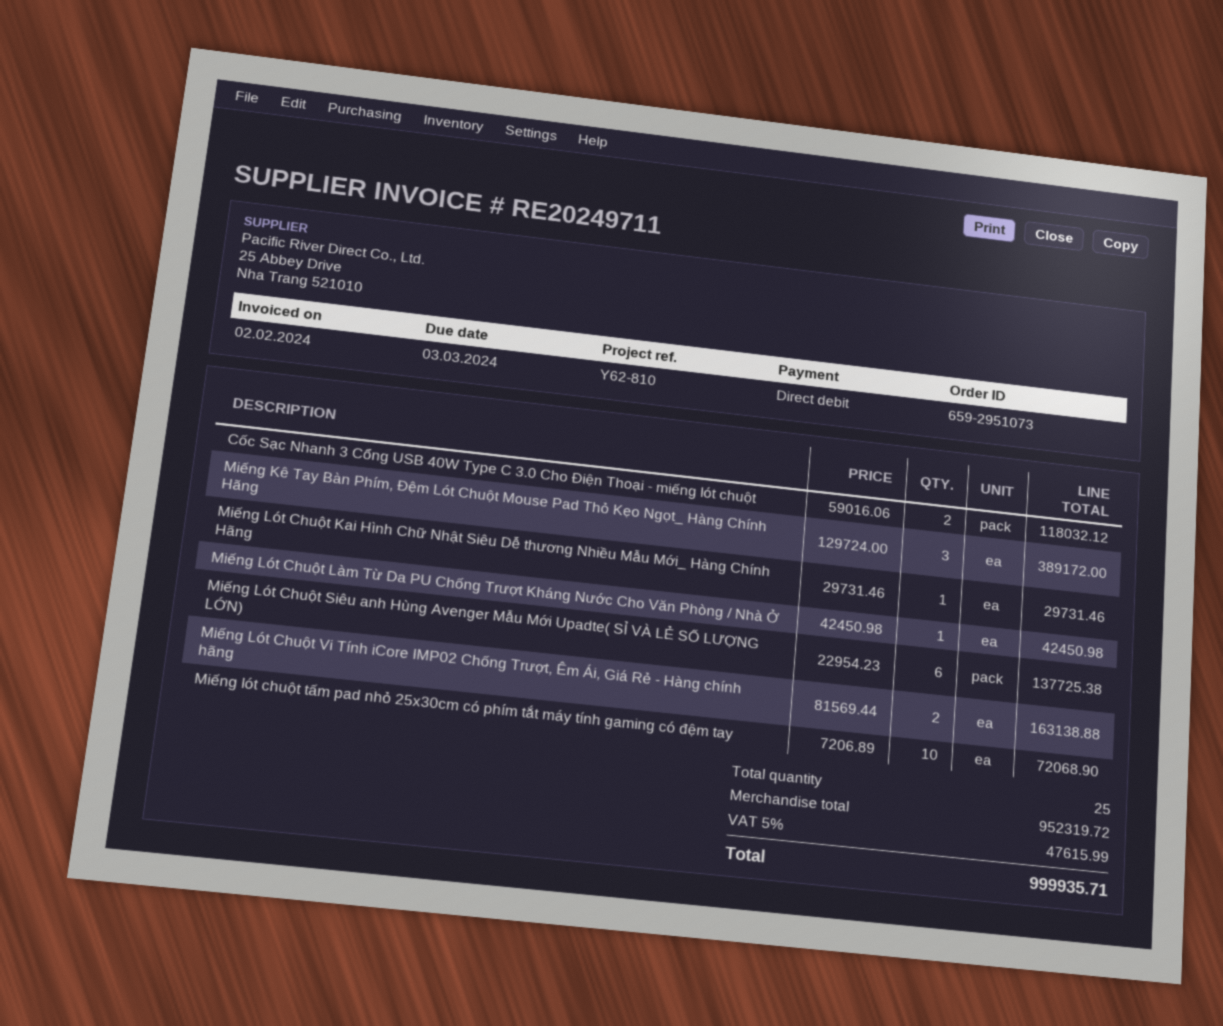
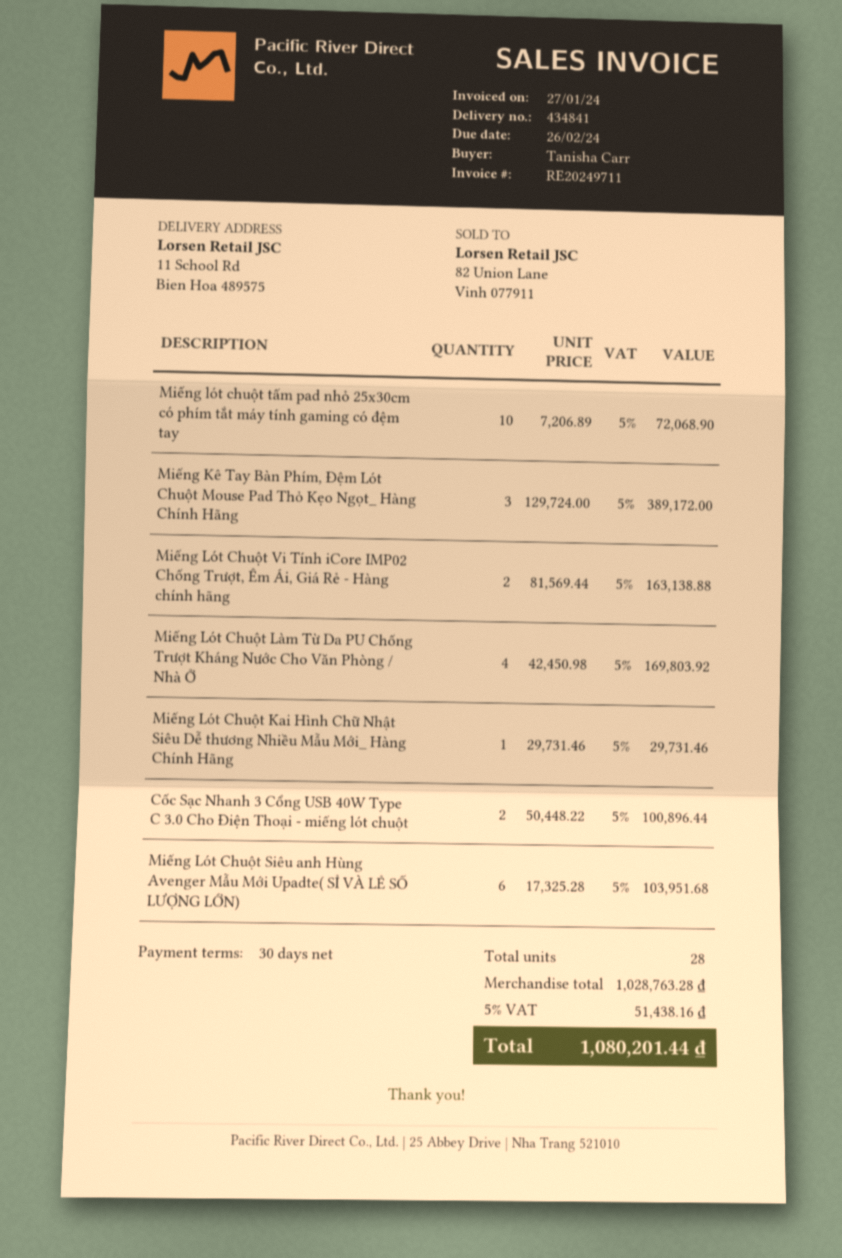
invoice date: 2024-02-02 -> 2024-01-27
due date: 2024-03-03 -> 2024-02-26
Cốc Sạc Nhanh 3 Cổng USB 40W Type C 3.0 Cho Điện Thoại - miếng lót chuột: 2 x 59016.06 = 118032.12 -> 2 x 50448.22 = 100896.44
Miếng Lót Chuột Làm Từ Da PU Chống Trượt Kháng Nước Cho Văn Phòng / Nhà Ở: 1 x 42450.98 = 42450.98 -> 4 x 42450.98 = 169803.92
Miếng Lót Chuột Siêu anh Hùng Avenger Mẫu Mới Upadte( SỈ VÀ LẺ SỐ LƯỢNG LỚN): 6 x 22954.23 = 137725.38 -> 6 x 17325.28 = 103951.68
total quantity: 25 -> 28
subtotal: 952319.72 -> 1028763.28
tax: 5% = 47615.99 -> 5% = 51438.16
total: 999935.71 -> 1080201.44

